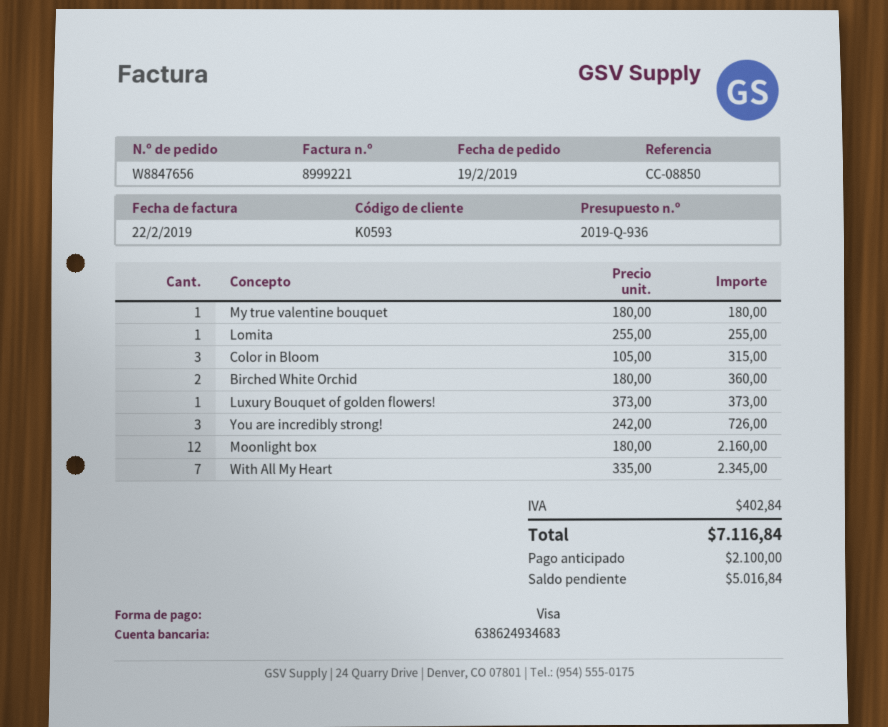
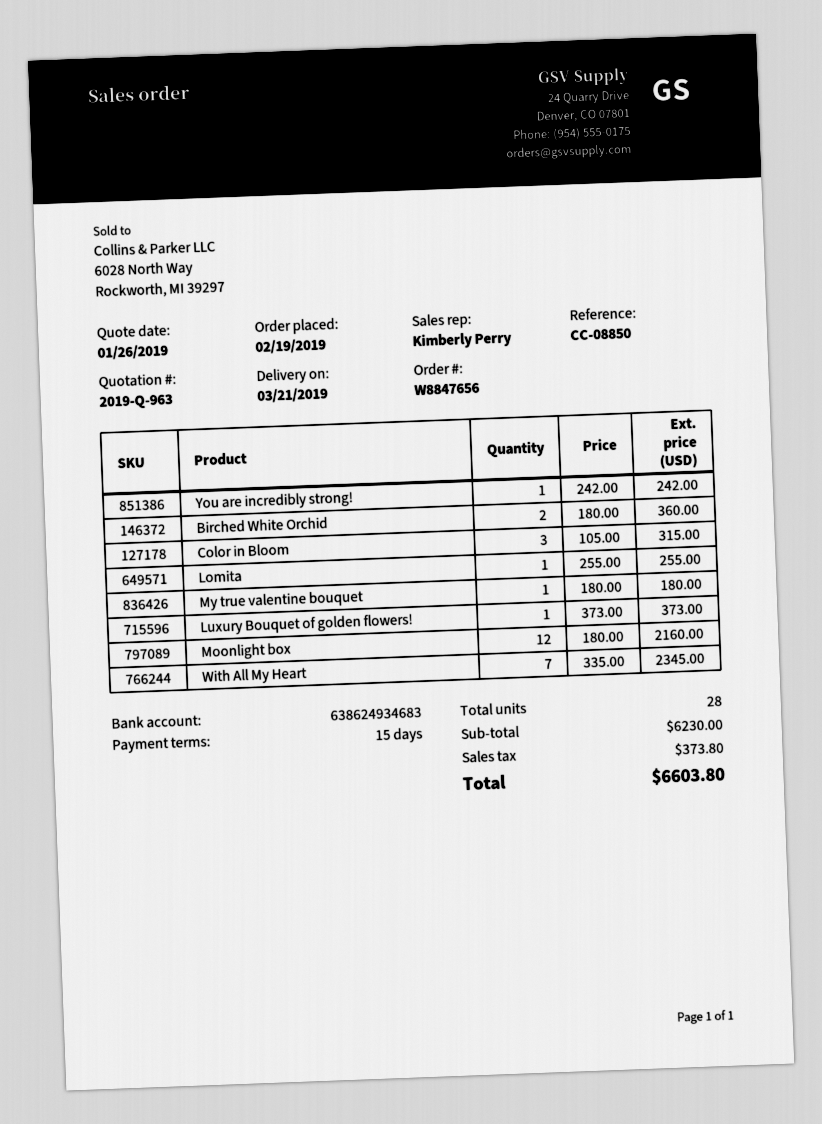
quote number: 2019-Q-936 -> 2019-Q-963
You are incredibly strong!: 3 x 242.00 = 726.00 -> 1 x 242.00 = 242.00
tax: 402.84 -> 373.80
total: 7116.84 -> 6603.80

